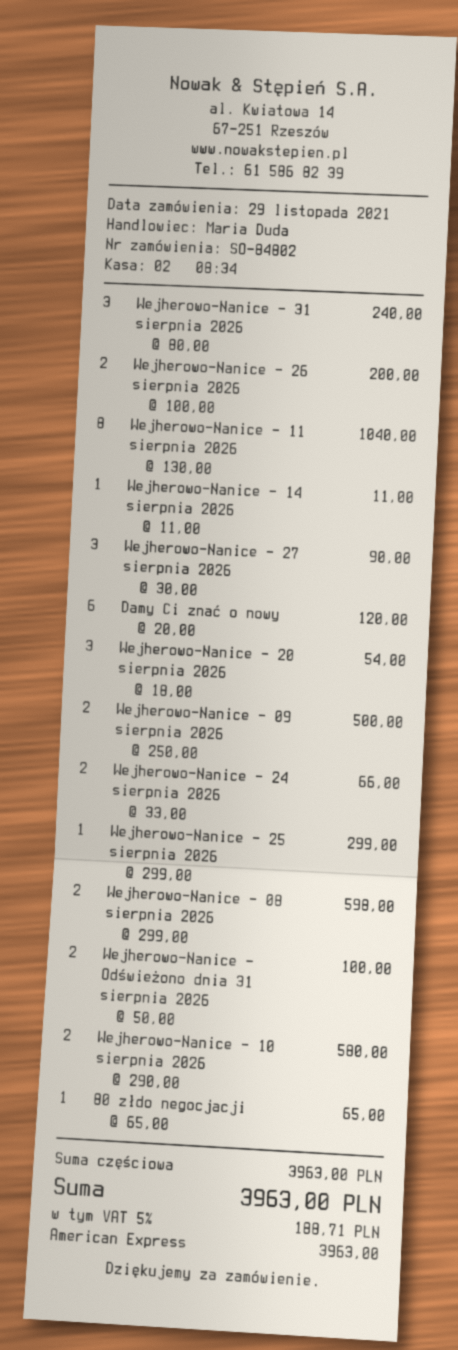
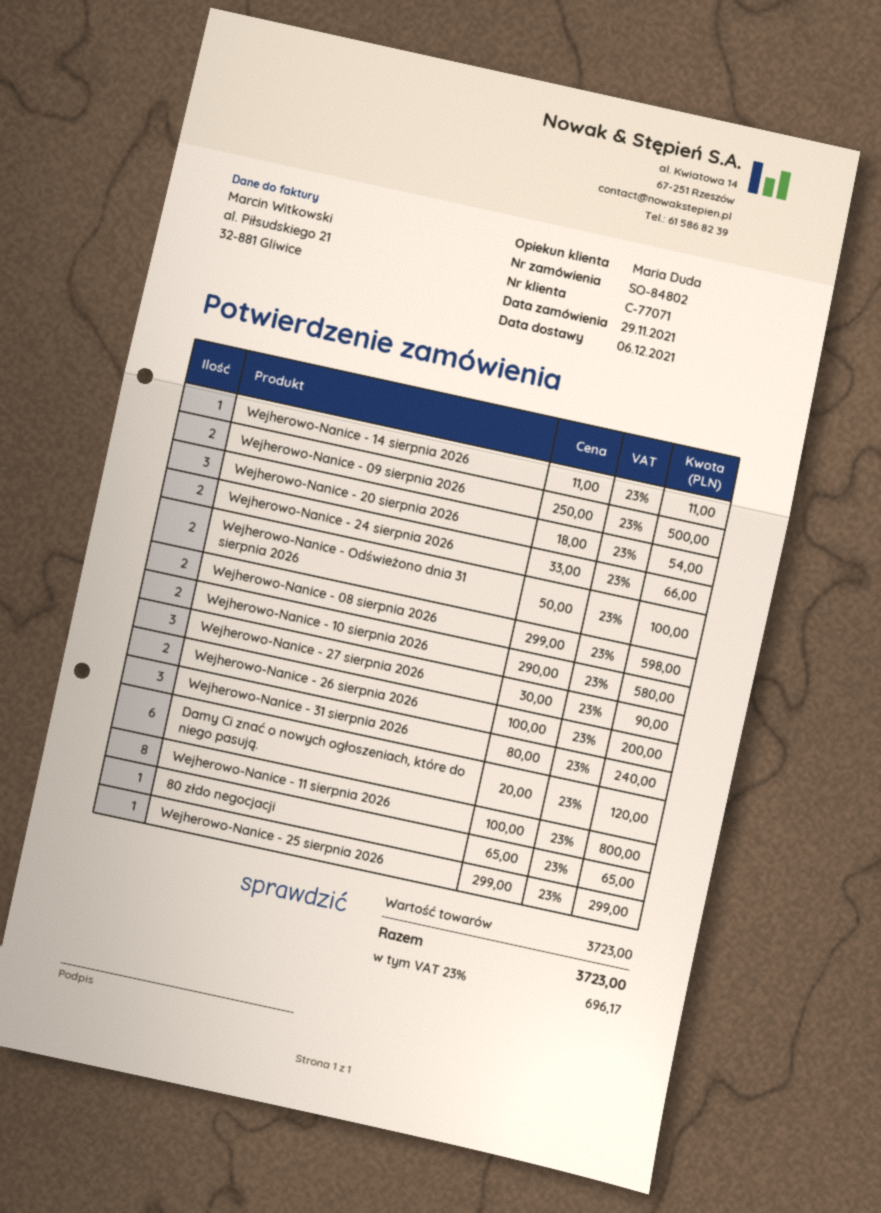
Wejherowo-Nanice - 11 sierpnia 2026: 8 x 130.00 = 1040.00 -> 8 x 100.00 = 800.00
subtotal: 3963.00 -> 3723.00
tax: 5% = 188.71 -> 23% = 696.17
total: 3963.00 -> 3723.00

